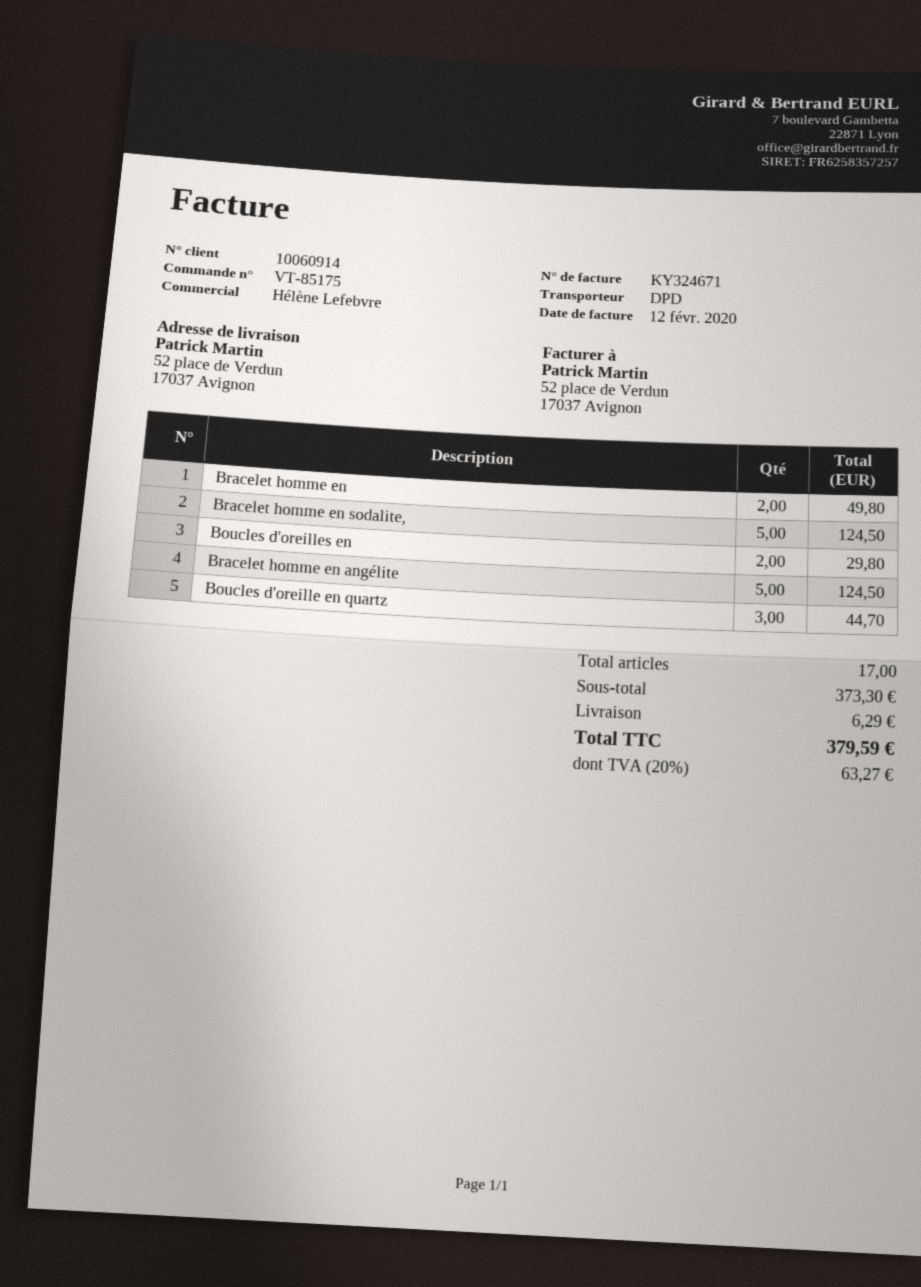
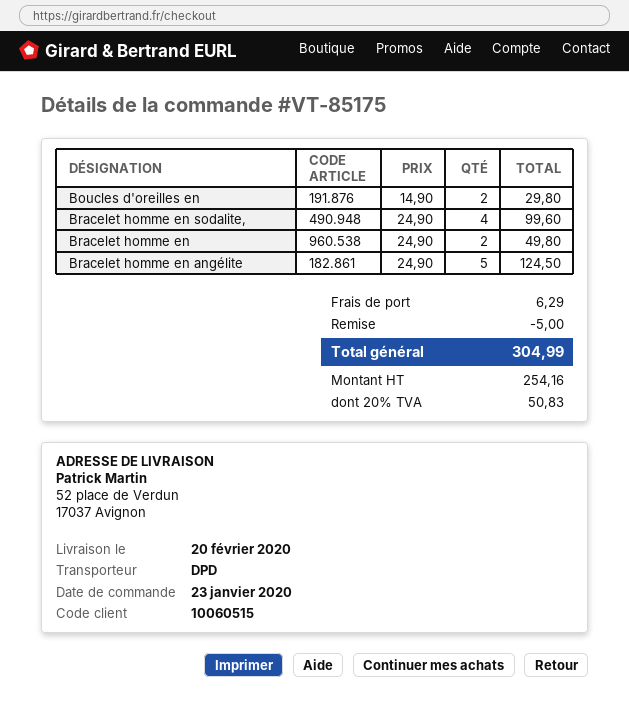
customer number: 10060914 -> 10060515
Bracelet homme en sodalite,: 5 for 124.50 -> 4 for 99.60
Boucles d'oreille en quartz: 3 for 44.70 -> none
discount: none -> 5.00
tax: 20% = 63.27 -> 20% = 50.83
total: 379.59 -> 304.99

